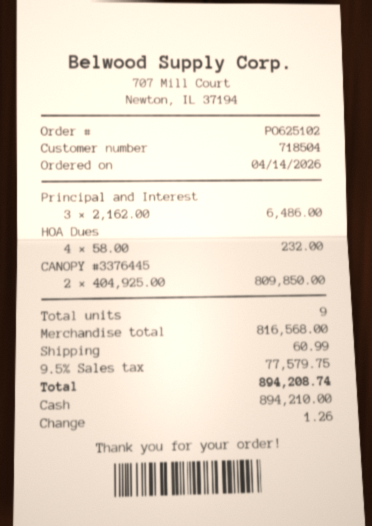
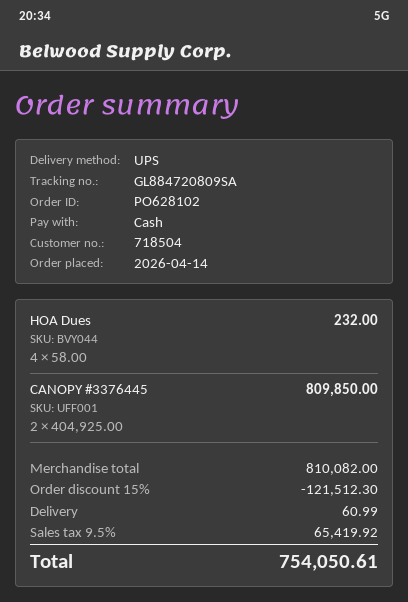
order number: PO625102 -> PO628102
Principal and Interest: 3 x 2162.00 = 6486.00 -> none
subtotal: 816568.00 -> 810082.00
discount: none -> 15% = 121512.30
tax: 9.5% = 77579.75 -> 9.5% = 65419.92
total: 894208.74 -> 754050.61

